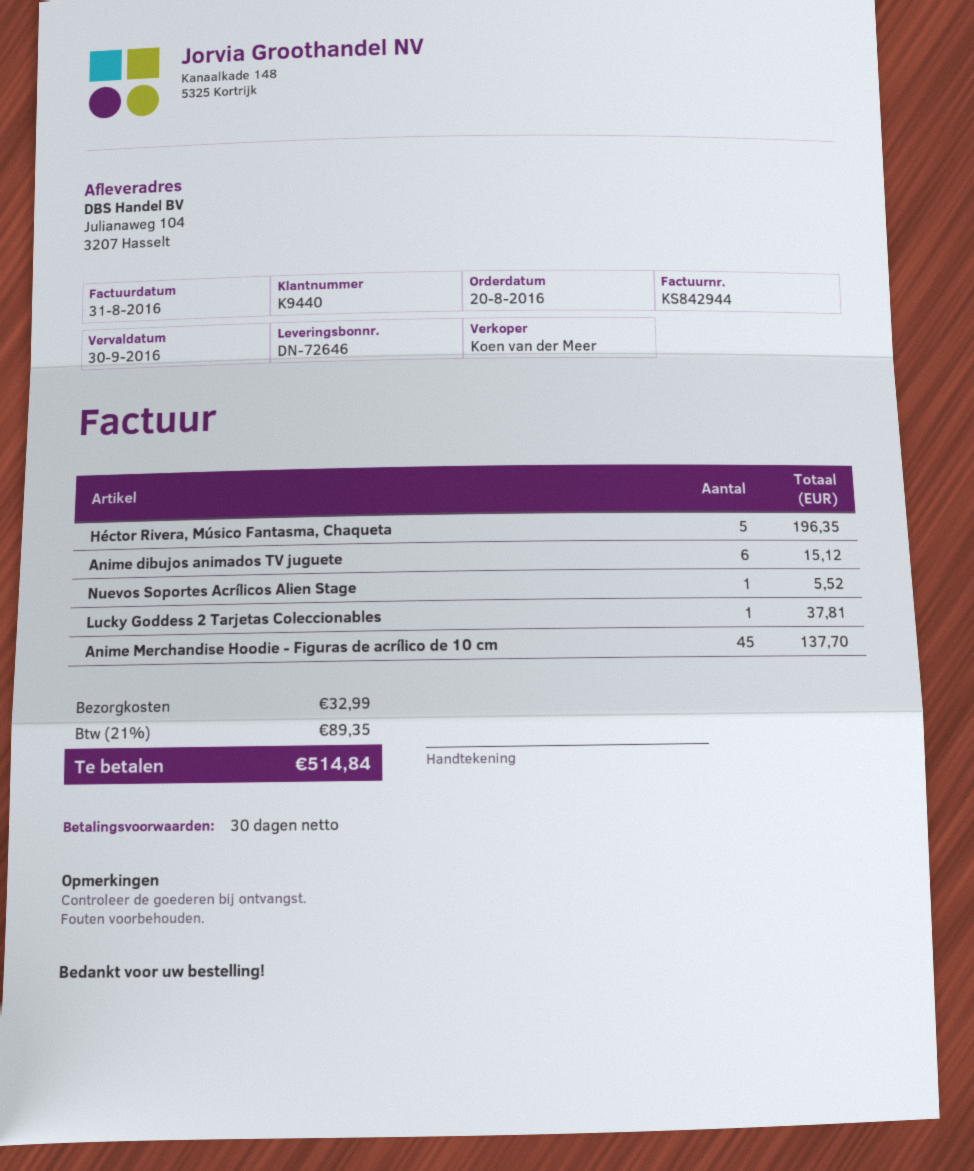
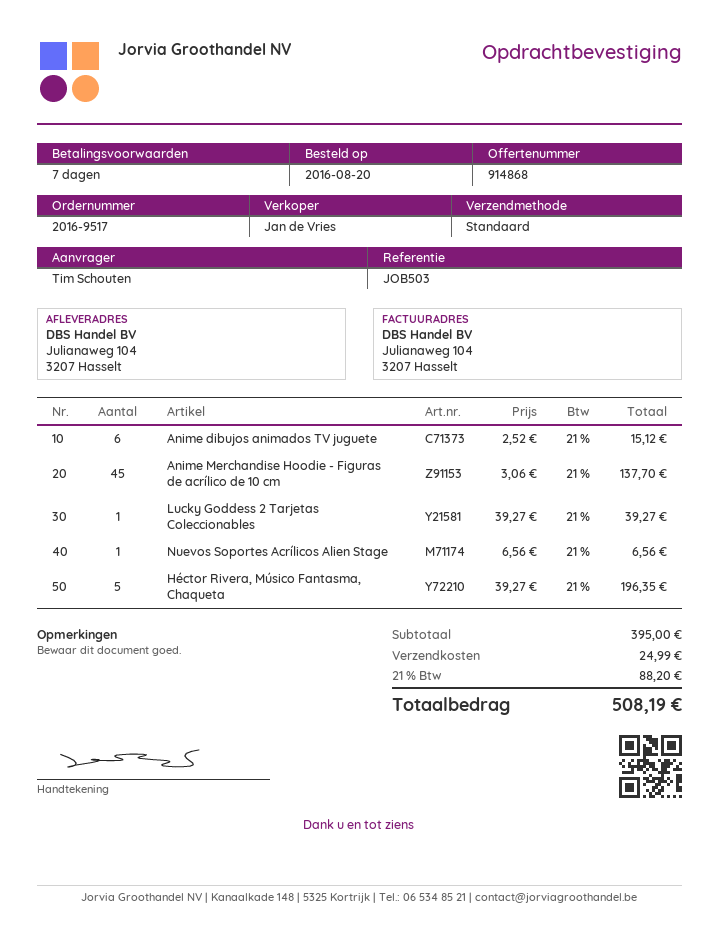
payment terms: 30 days -> 7 days
sales rep: Koen van der Meer -> Jan de Vries
Nuevos Soportes Acrílicos Alien Stage: 1 for 5.52 -> 1 for 6.56
Lucky Goddess 2 Tarjetas Coleccionables: 1 for 37.81 -> 1 for 39.27
shipping: 32.99 -> 24.99
tax: 21% = 89.35 -> 21% = 88.20
total: 514.84 -> 508.19

